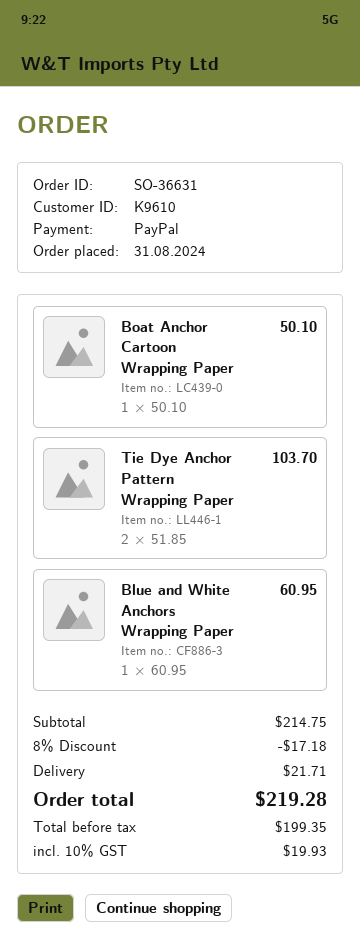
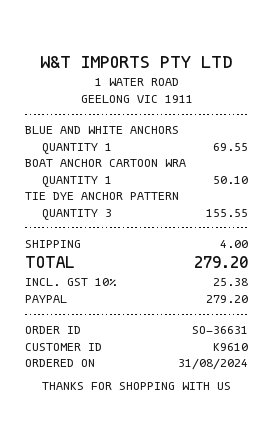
Tie Dye Anchor Pattern Wrapping Paper: 2 for 103.70 -> 3 for 155.55
Blue and White Anchors Wrapping Paper: 1 for 60.95 -> 1 for 69.55
discount: 8% = 17.18 -> none
shipping: 21.71 -> 4.00
tax: 10% = 19.93 -> 10% = 25.38
total: 219.28 -> 279.20

